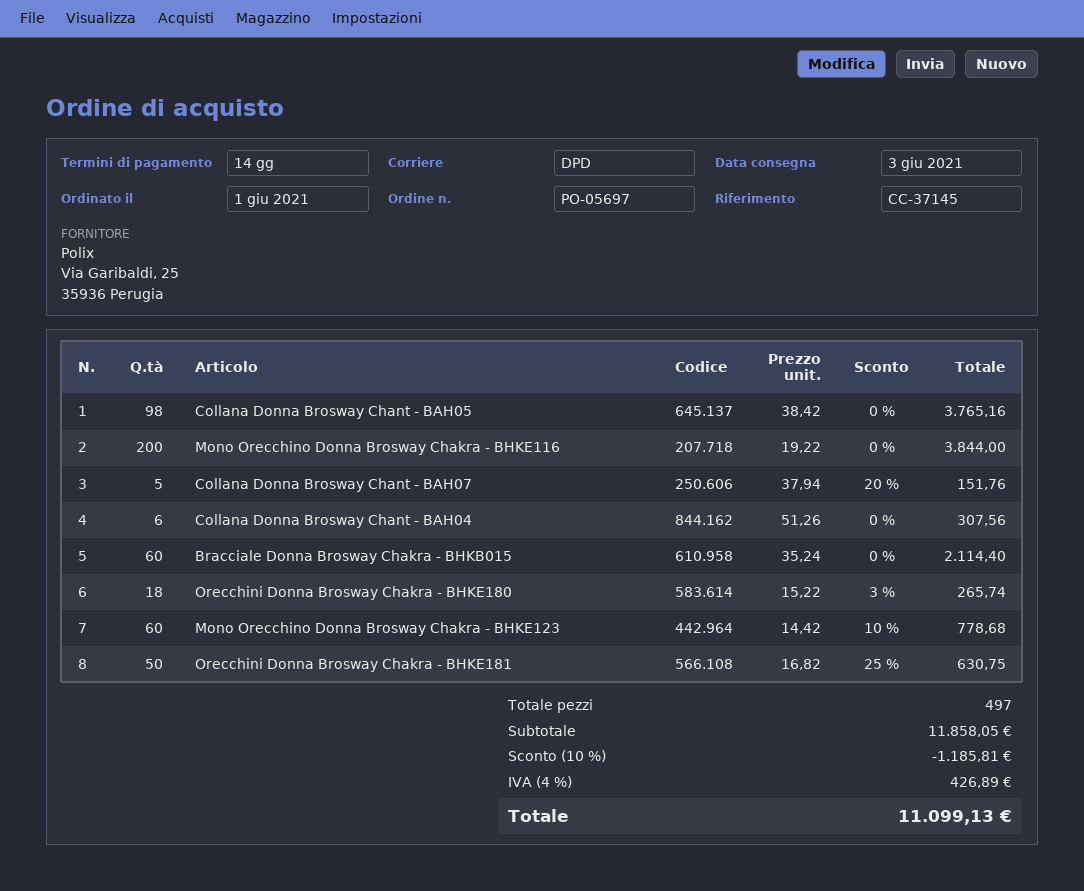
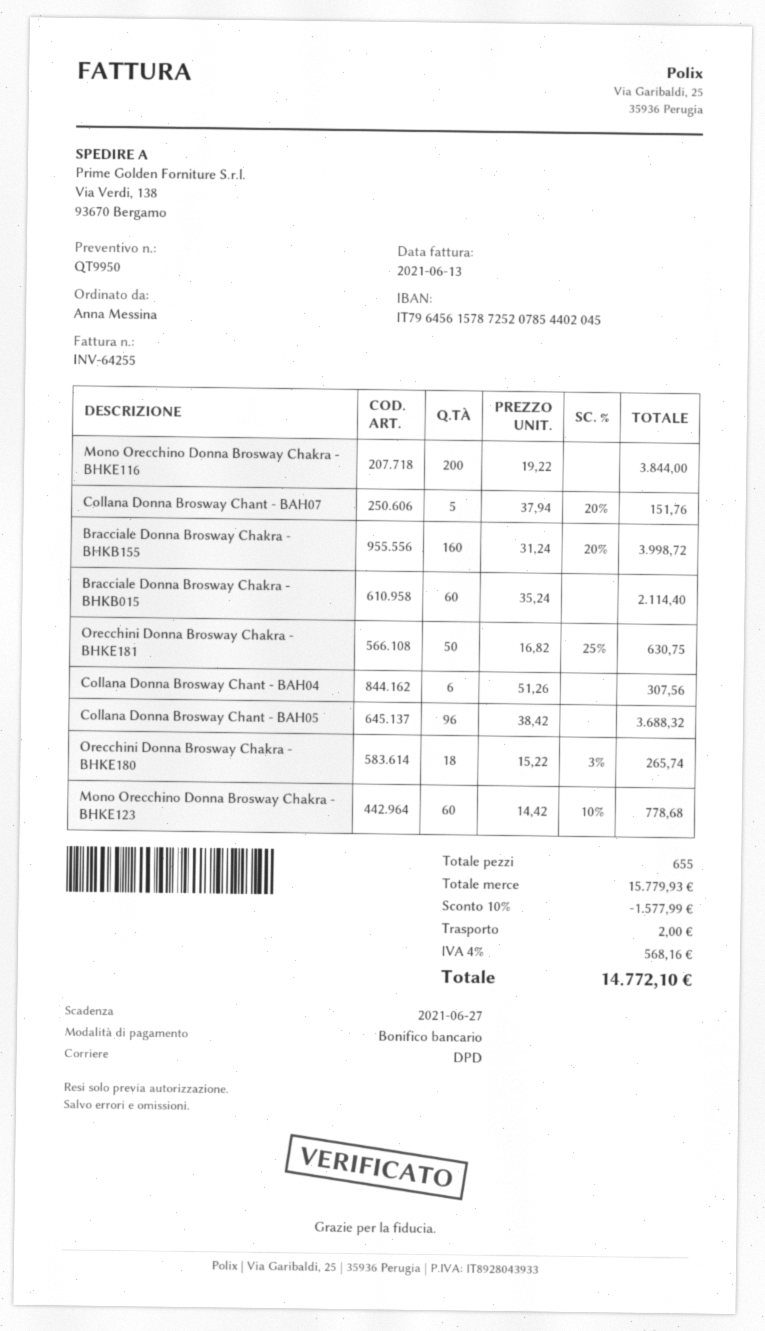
Collana Donna Brosway Chant - BAH05: 98 x 38.42 = 3765.16 -> 96 x 38.42 = 3688.32
Bracciale Donna Brosway Chakra - BHKB155: none -> 160 x 31.24 - 20% = 3998.72
total quantity: 497 -> 655
subtotal: 11858.05 -> 15779.93
discount: 10% = 1185.81 -> 10% = 1577.99
shipping: none -> 2.00
tax: 4% = 426.89 -> 4% = 568.16
total: 11099.13 -> 14772.10

